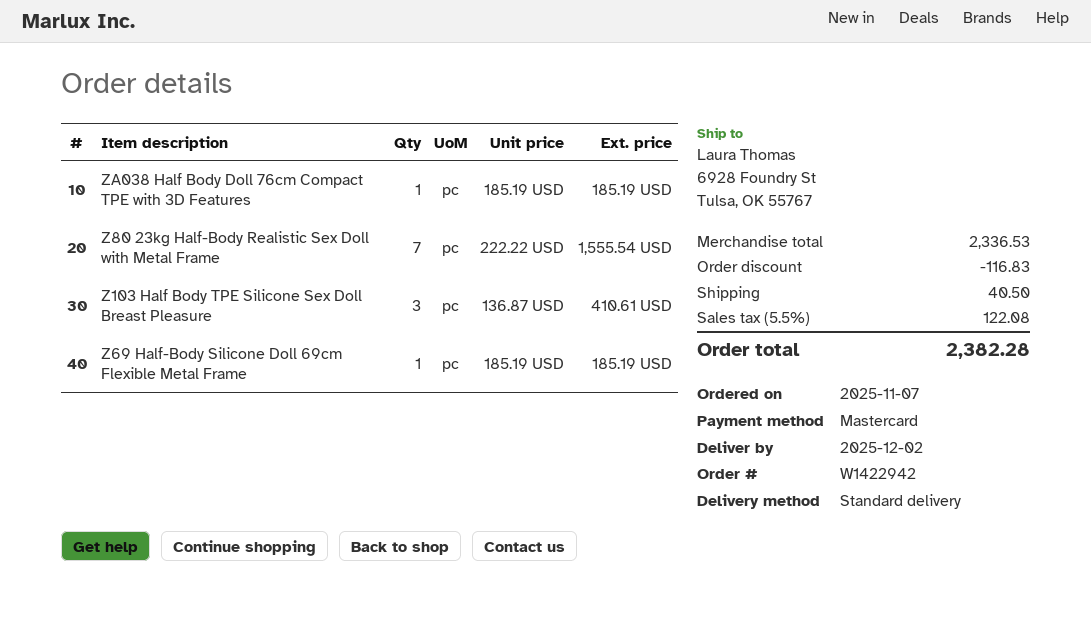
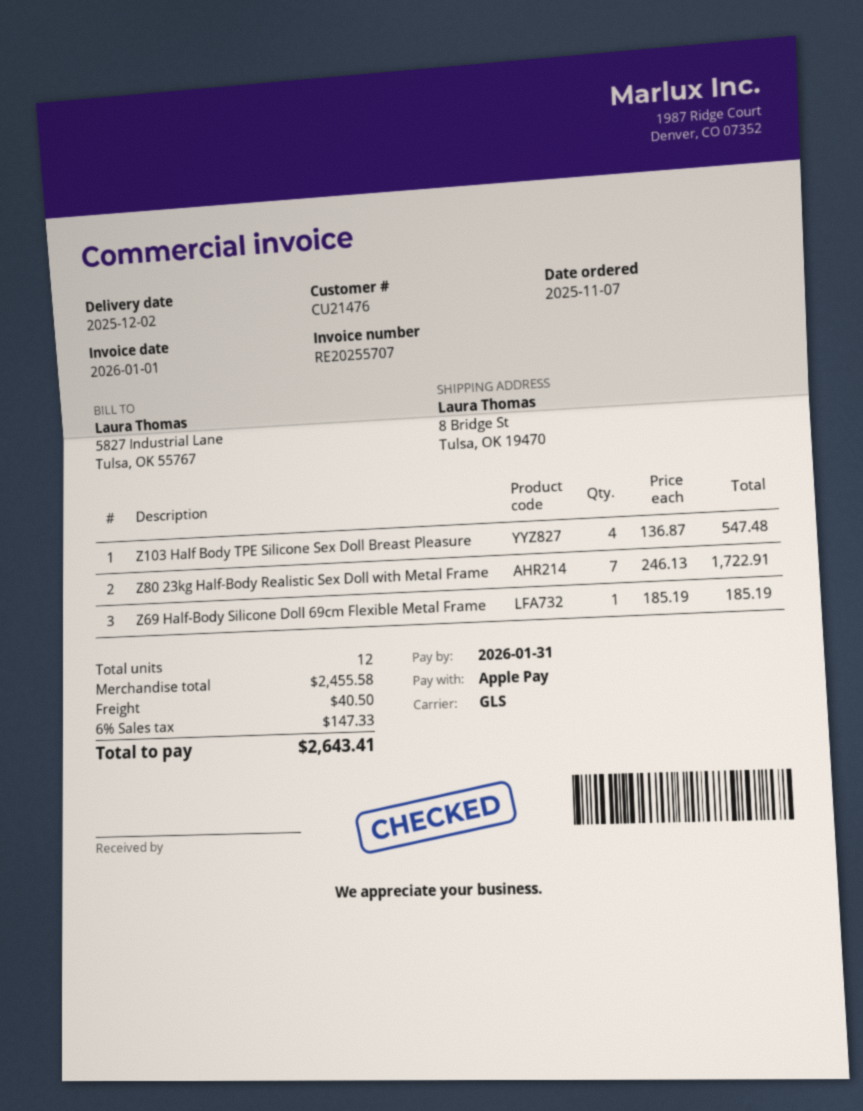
payment method: Mastercard -> Apple Pay
shipping method: standard -> GLS
ship to: 6928 Foundry St, Tulsa, OK 55767 -> 8 Bridge St, Tulsa, OK 19470
ZA038 Half Body Doll 76cm Compact TPE with 3D Features: 1 x 185.19 = 185.19 -> none
Z80 23kg Half-Body Realistic Sex Doll with Metal Frame: 7 x 222.22 = 1555.54 -> 7 x 246.13 = 1722.91
Z103 Half Body TPE Silicone Sex Doll Breast Pleasure: 3 x 136.87 = 410.61 -> 4 x 136.87 = 547.48
subtotal: 2336.53 -> 2455.58
discount: 116.83 -> none
tax: 5.5% = 122.08 -> 6% = 147.33
total: 2382.28 -> 2643.41

